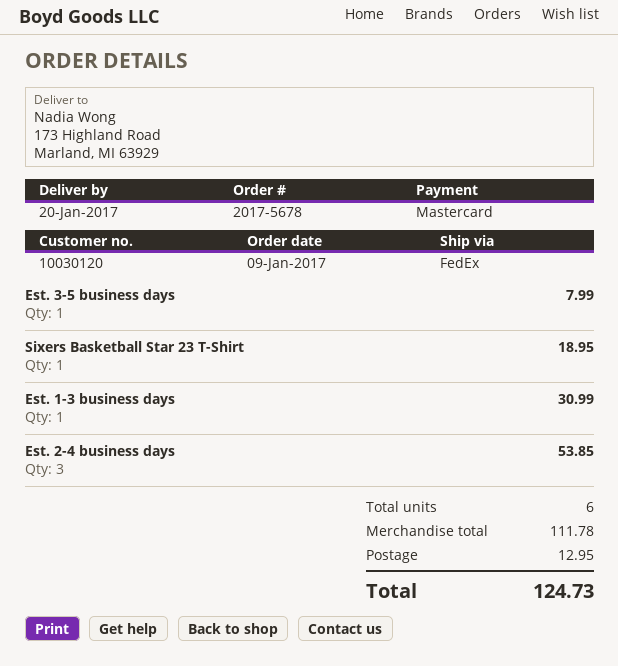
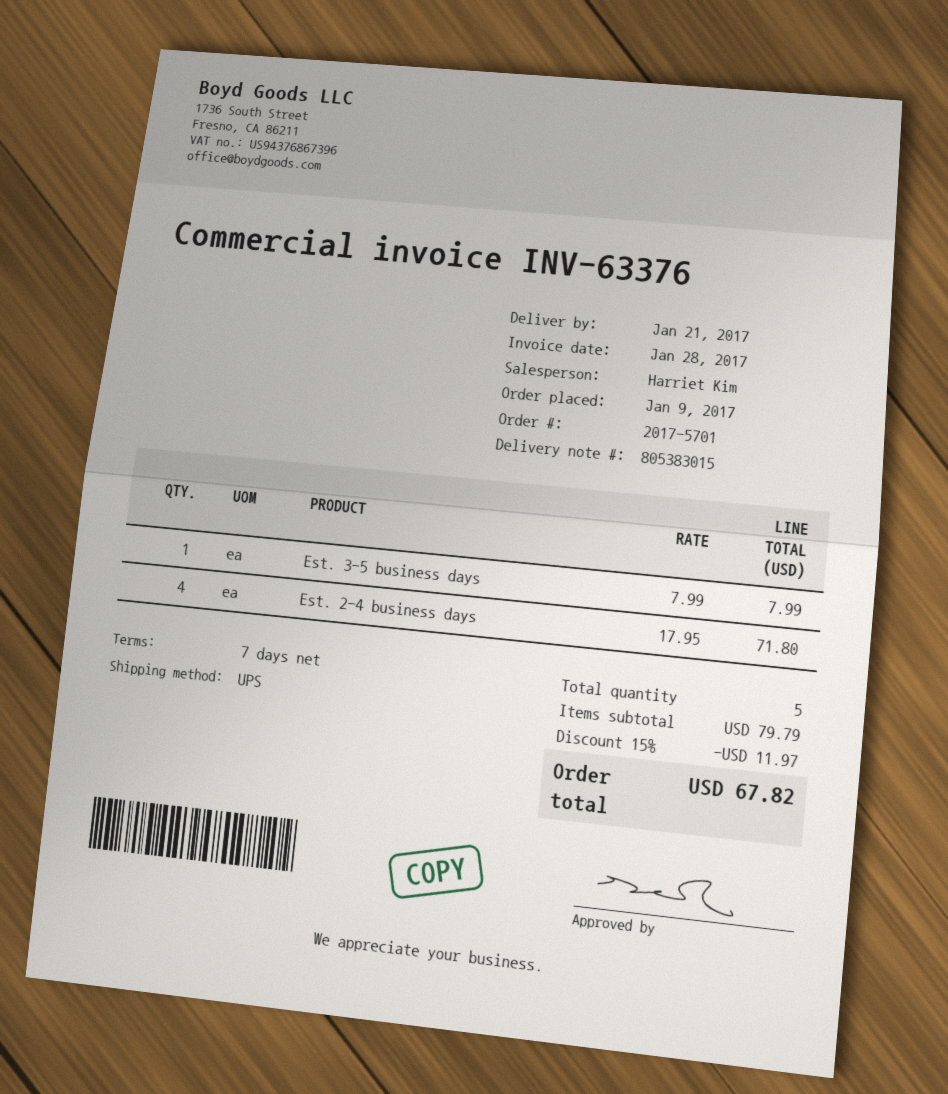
order number: 2017-5678 -> 2017-5701
delivery date: 2017-01-20 -> 2017-01-21
shipping method: FedEx -> UPS
Sixers Basketball Star 23 T-Shirt: 1 for 18.95 -> none
Est. 1-3 business days: 1 for 30.99 -> none
Est. 2-4 business days: 3 for 53.85 -> 4 for 71.80
total quantity: 6 -> 5
subtotal: 111.78 -> 79.79
discount: none -> 15% = 11.97
shipping: 12.95 -> none
total: 124.73 -> 67.82

